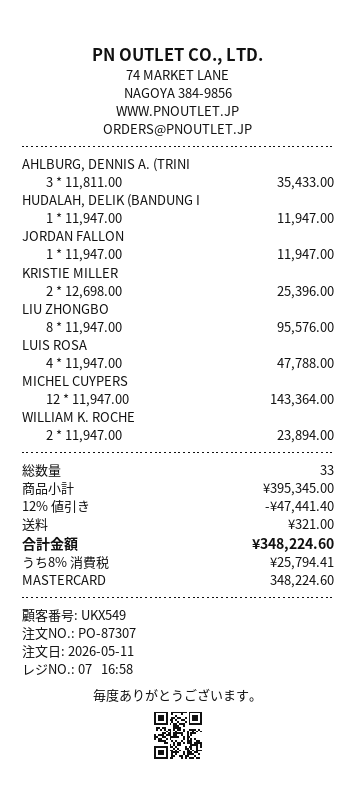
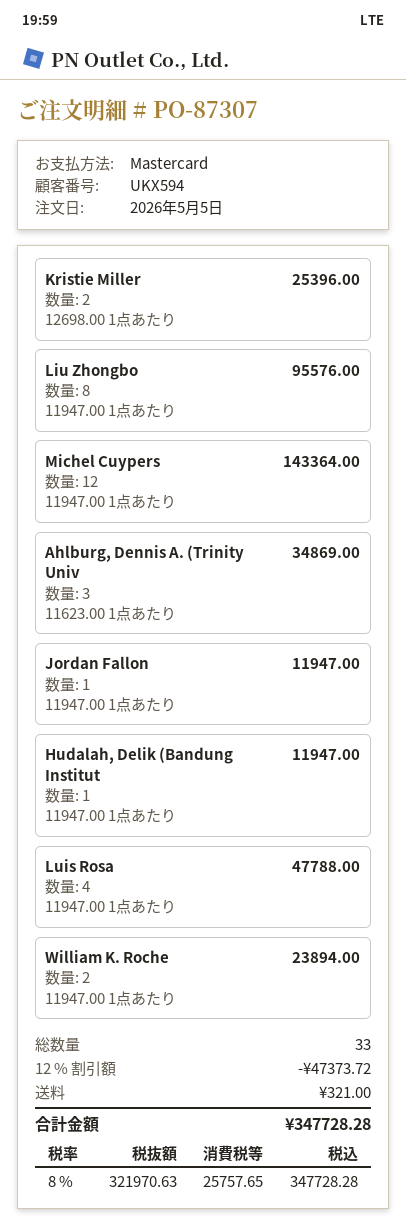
order date: 2026-05-11 -> 2026-05-05
customer number: UKX549 -> UKX594
AHLBURG, DENNIS A. (TRINI: 3 x 11811.00 = 35433.00 -> 3 x 11623.00 = 34869.00
discount: 12% = 47441.40 -> 12% = 47373.72
tax: 8% = 25794.41 -> 8% = 25757.65
total: 348224.60 -> 347728.28

